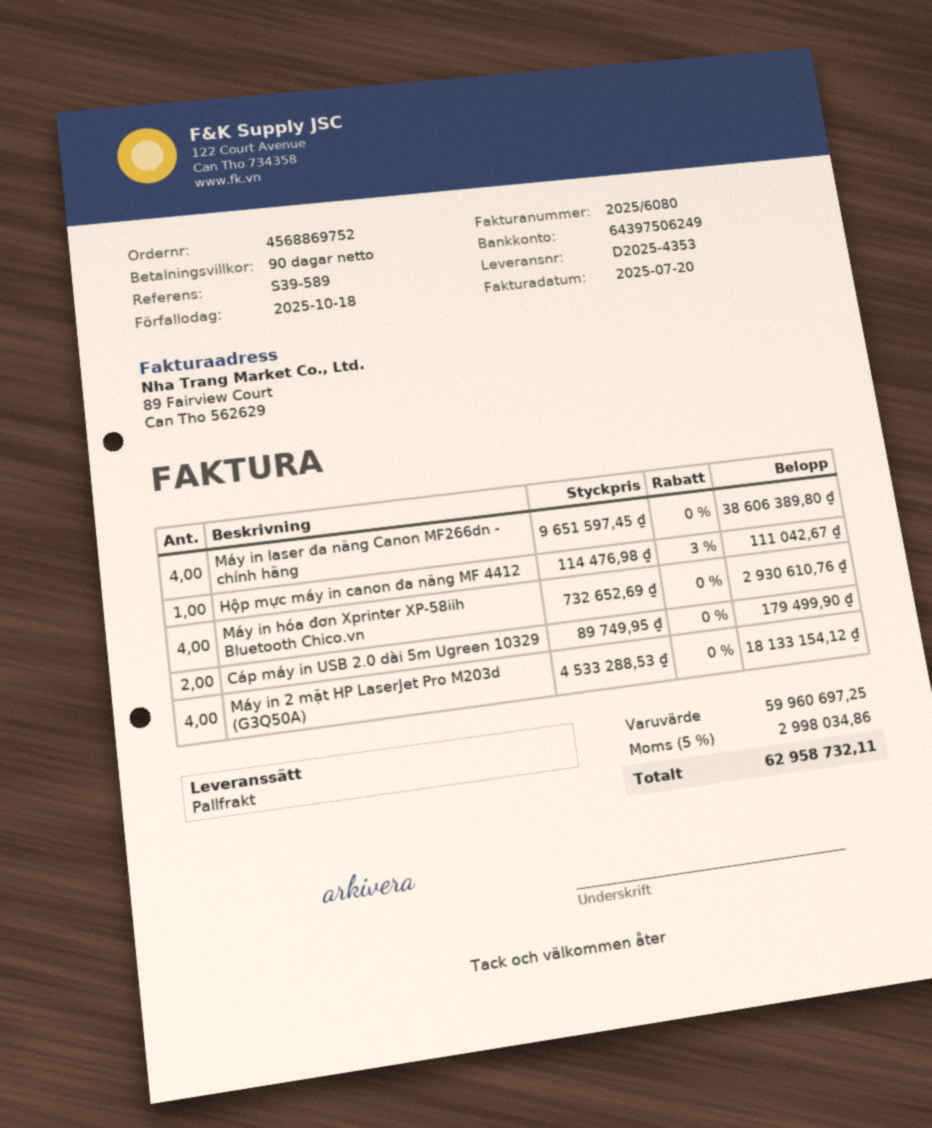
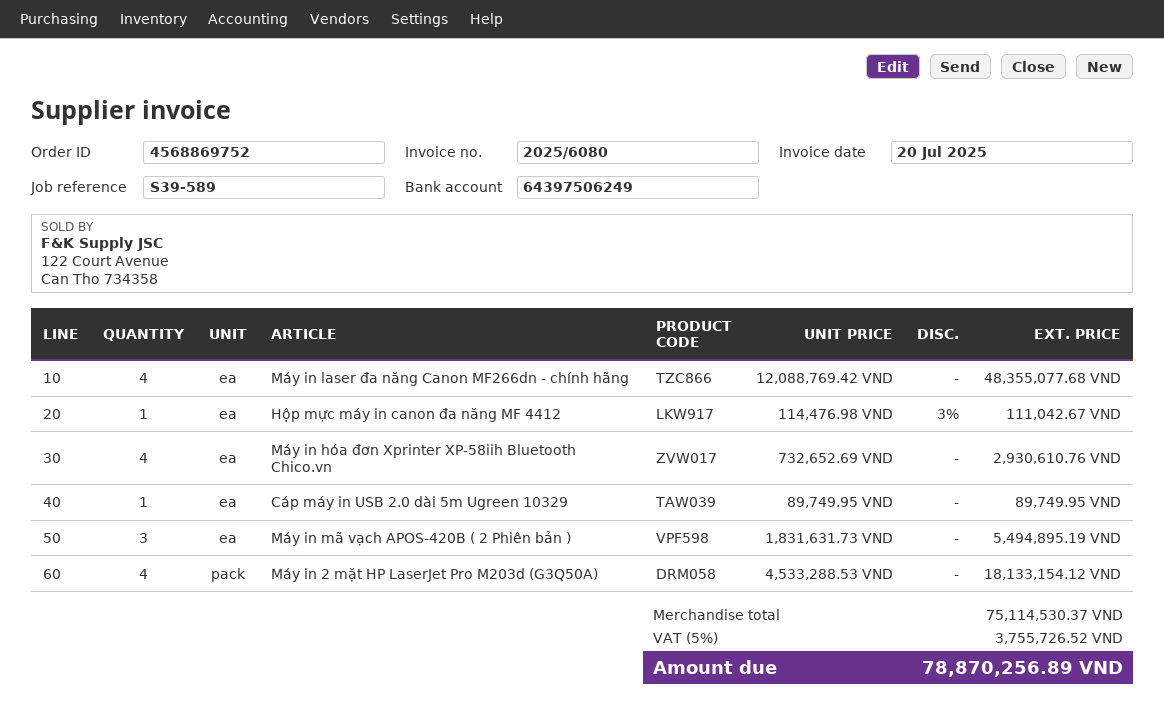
Máy in laser đa năng Canon MF266dn - chính hãng: 4 x 9651597.45 = 38606389.80 -> 4 x 12088769.42 = 48355077.68
Cáp máy in USB 2.0 dài 5m Ugreen 10329: 2 x 89749.95 = 179499.90 -> 1 x 89749.95 = 89749.95
Máy in mã vạch APOS-420B ( 2 Phiên bản ): none -> 3 x 1831631.73 = 5494895.19
subtotal: 59960697.25 -> 75114530.37
tax: 5% = 2998034.86 -> 5% = 3755726.52
total: 62958732.11 -> 78870256.89

